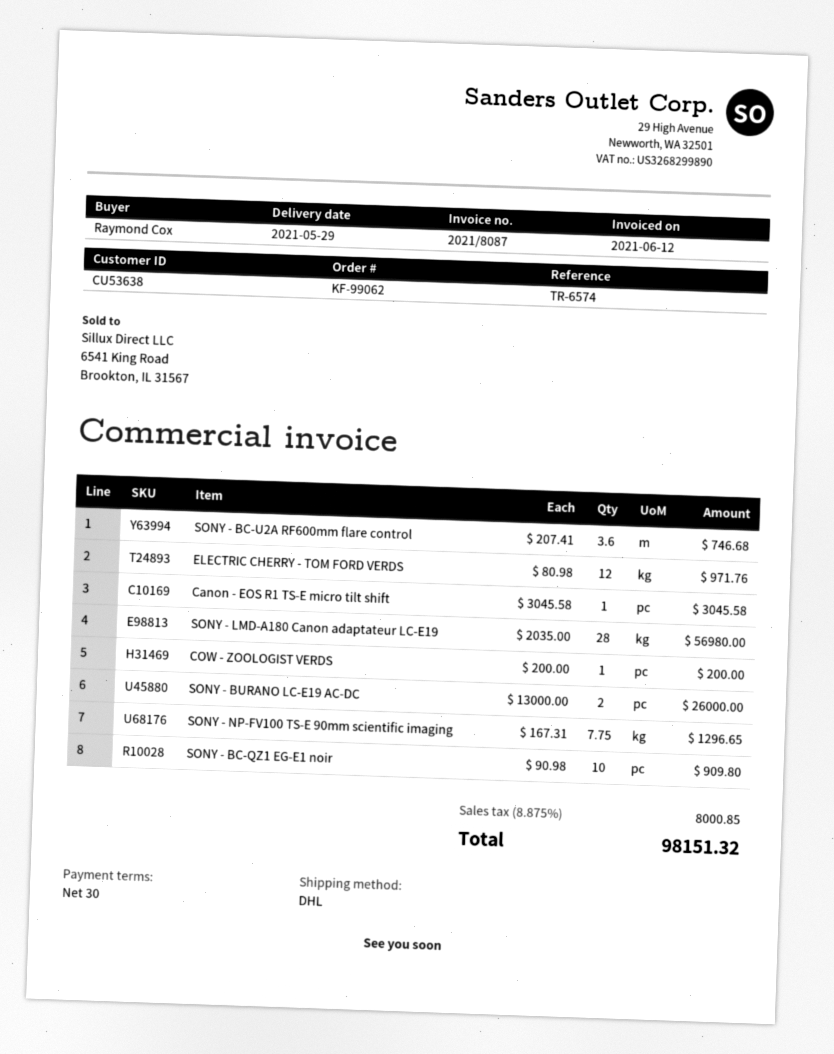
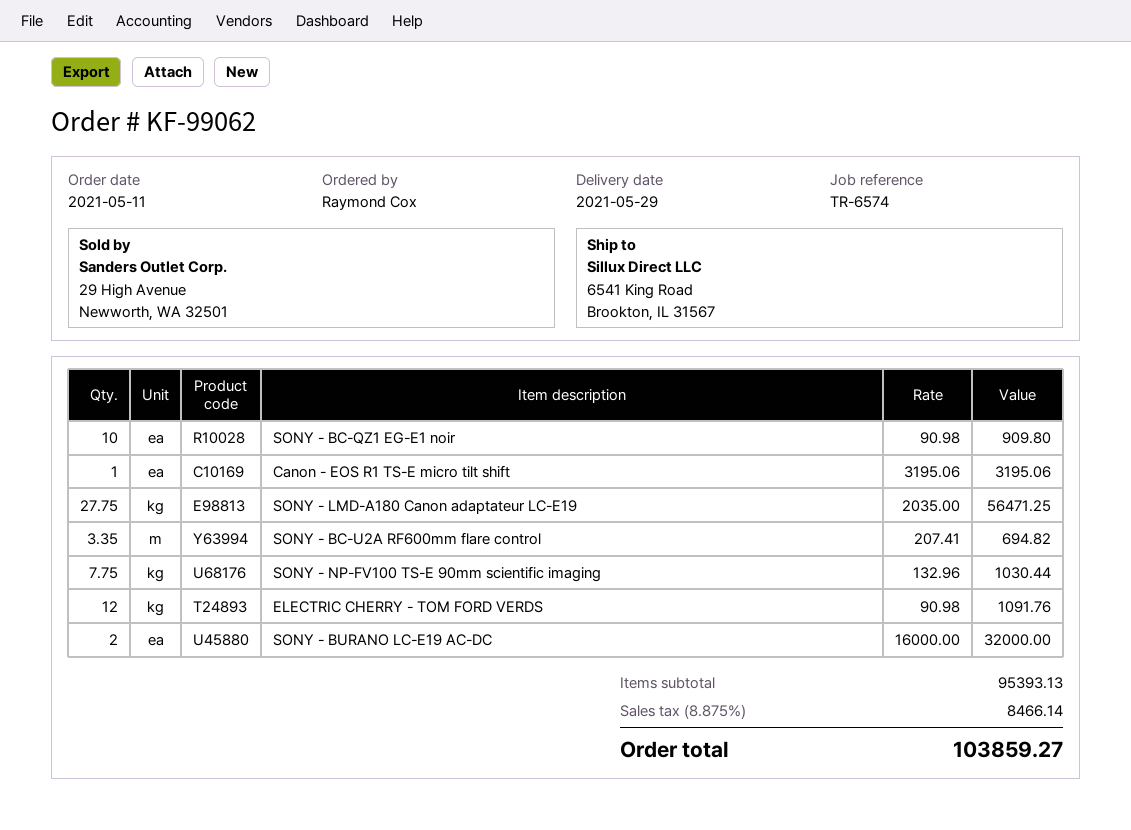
SONY - BC-U2A RF600mm flare control: 3.6 x 207.41 = 746.68 -> 3.35 x 207.41 = 694.82
ELECTRIC CHERRY - TOM FORD VERDS: 12 x 80.98 = 971.76 -> 12 x 90.98 = 1091.76
Canon - EOS R1 TS-E micro tilt shift: 1 x 3045.58 = 3045.58 -> 1 x 3195.06 = 3195.06
SONY - LMD-A180 Canon adaptateur LC‑E19: 28 x 2035.00 = 56980.00 -> 27.75 x 2035.00 = 56471.25
COW - ZOOLOGIST VERDS: 1 x 200.00 = 200.00 -> none
SONY - BURANO LC‑E19 AC‑DC: 2 x 13000.00 = 26000.00 -> 2 x 16000.00 = 32000.00
SONY - NP-FV100 TS-E 90mm scientific imaging: 7.75 x 167.31 = 1296.65 -> 7.75 x 132.96 = 1030.44
tax: 8.875% = 8000.85 -> 8.875% = 8466.14
total: 98151.32 -> 103859.27

